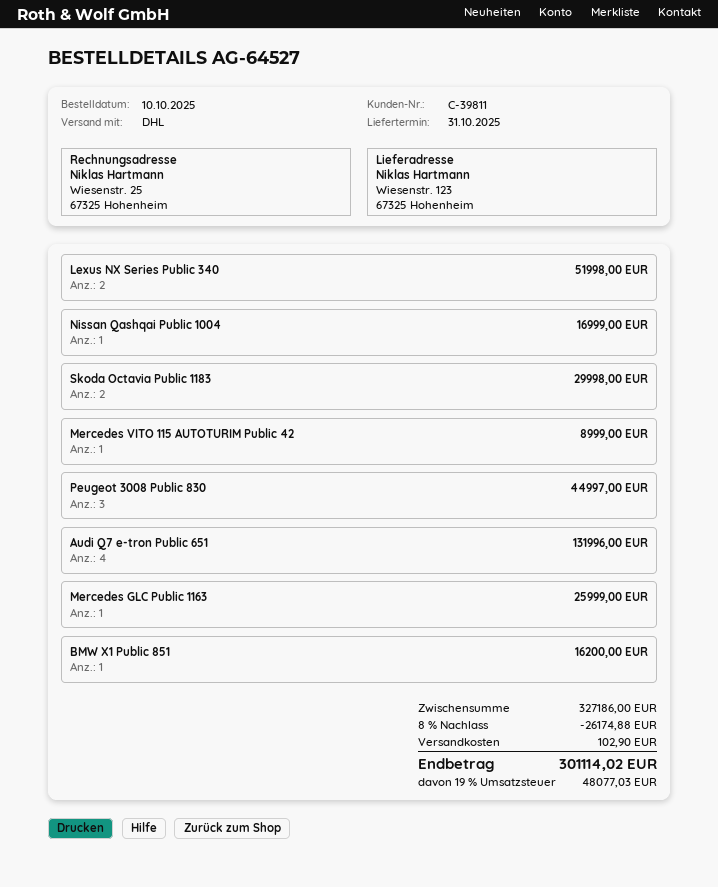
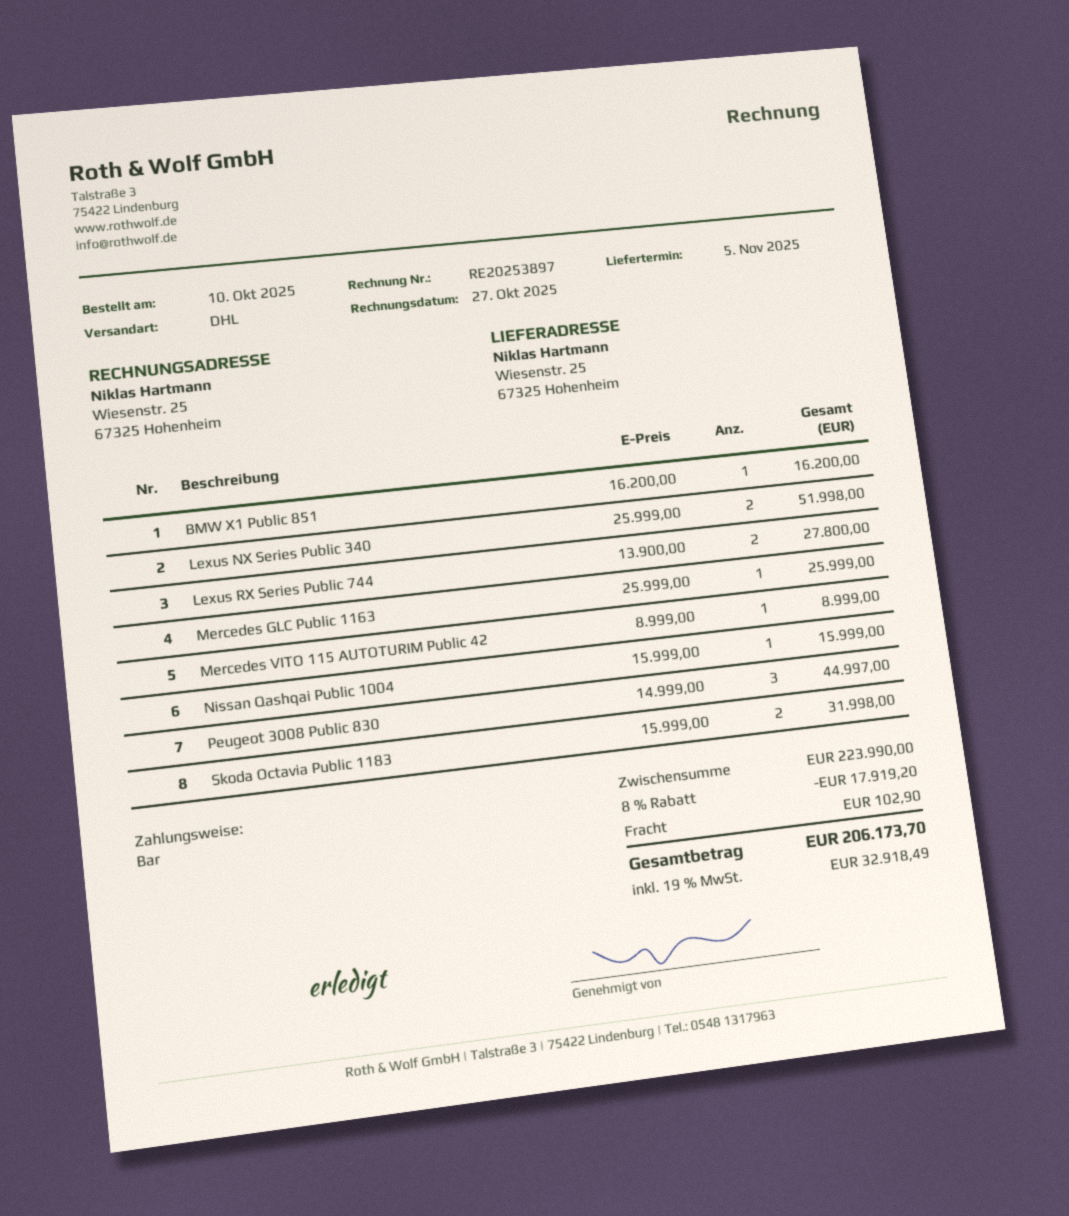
delivery date: 2025-10-31 -> 2025-11-05
ship to: Wiesenstr. 123, 67325 Hohenheim -> Wiesenstr. 25, 67325 Hohenheim
Nissan Qashqai Public 1004: 1 for 16999.00 -> 1 for 15999.00
Skoda Octavia Public 1183: 2 for 29998.00 -> 2 for 31998.00
Audi Q7 e-tron Public 651: 4 for 131996.00 -> none
Lexus RX Series Public 744: none -> 2 for 27800.00
subtotal: 327186.00 -> 223990.00
discount: 8% = 26174.88 -> 8% = 17919.20
tax: 19% = 48077.03 -> 19% = 32918.49
total: 301114.02 -> 206173.70

